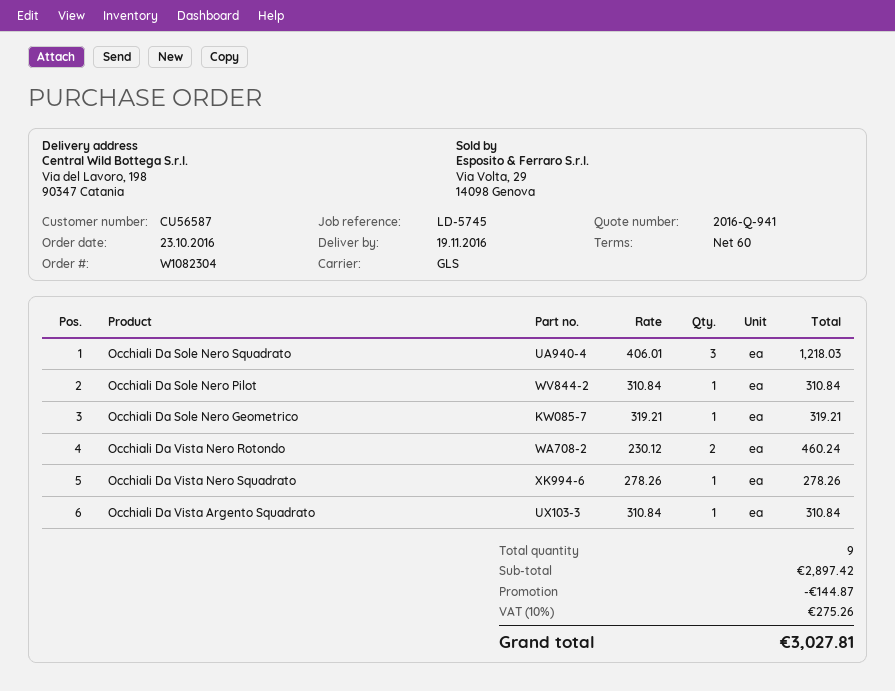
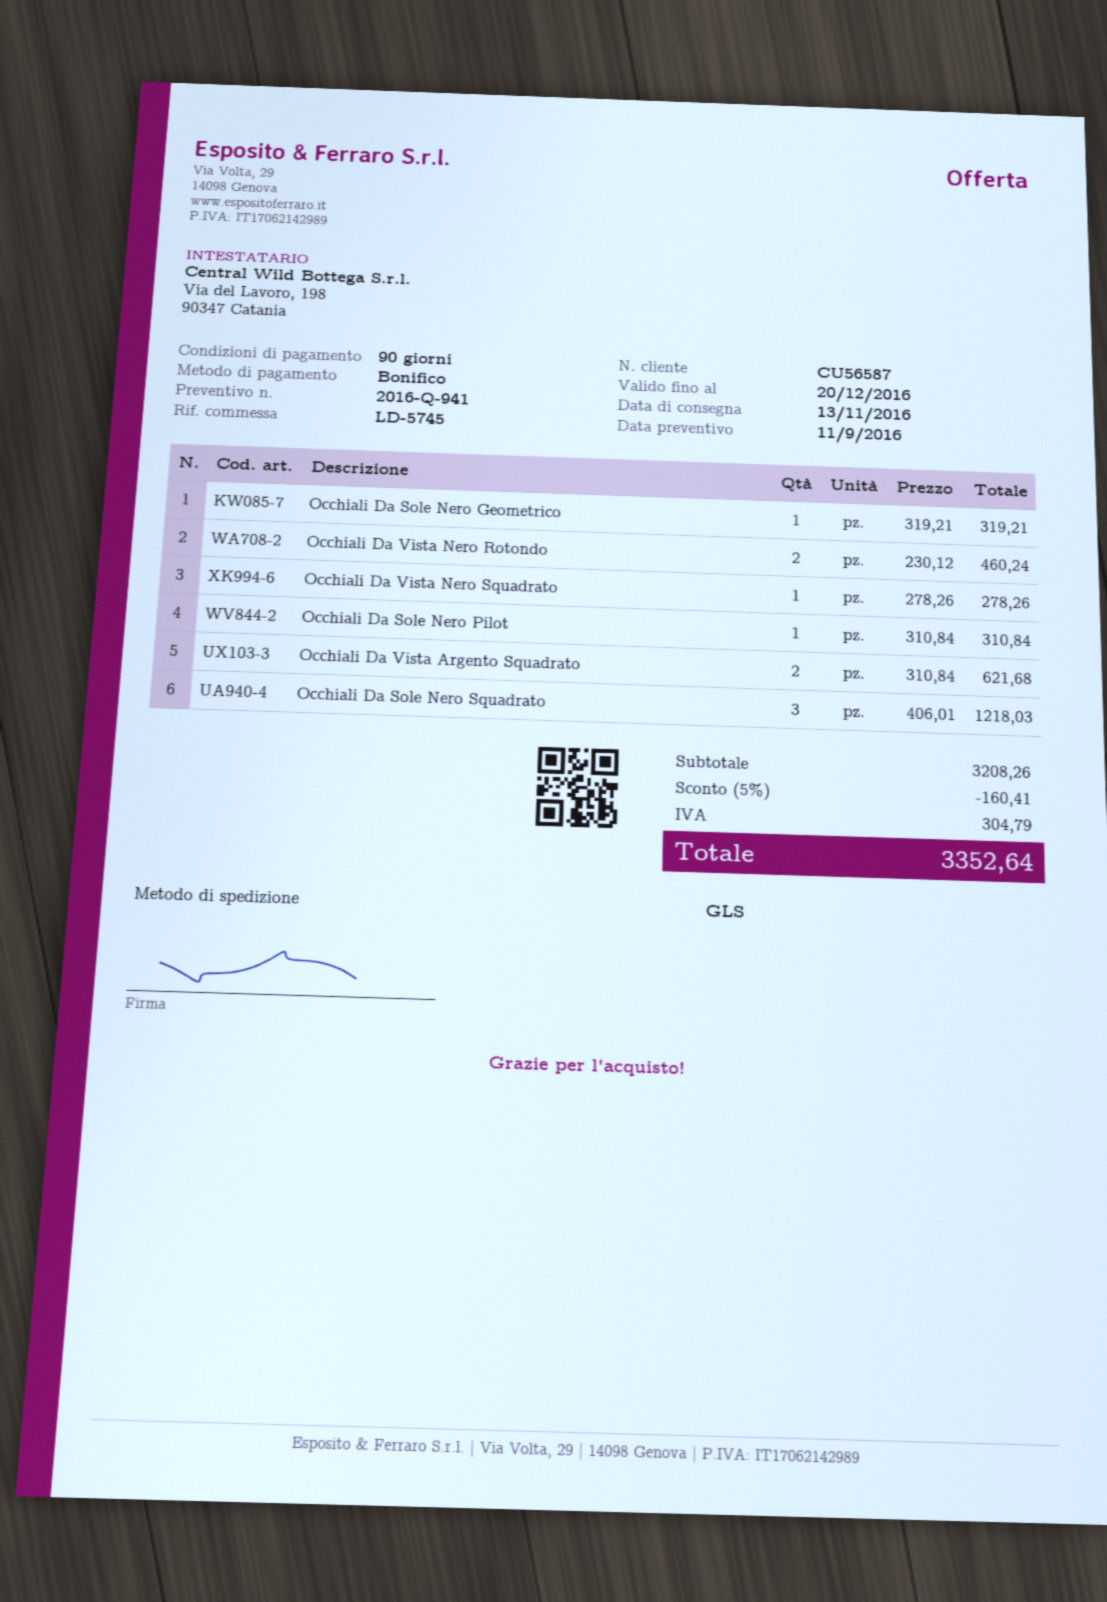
delivery date: 2016-11-19 -> 2016-11-13
payment terms: 60 days -> 90 days
Occhiali Da Vista Argento Squadrato: 1 x 310.84 = 310.84 -> 2 x 310.84 = 621.68
subtotal: 2897.42 -> 3208.26
discount: 144.87 -> 160.41
tax: 275.26 -> 304.79
total: 3027.81 -> 3352.64

